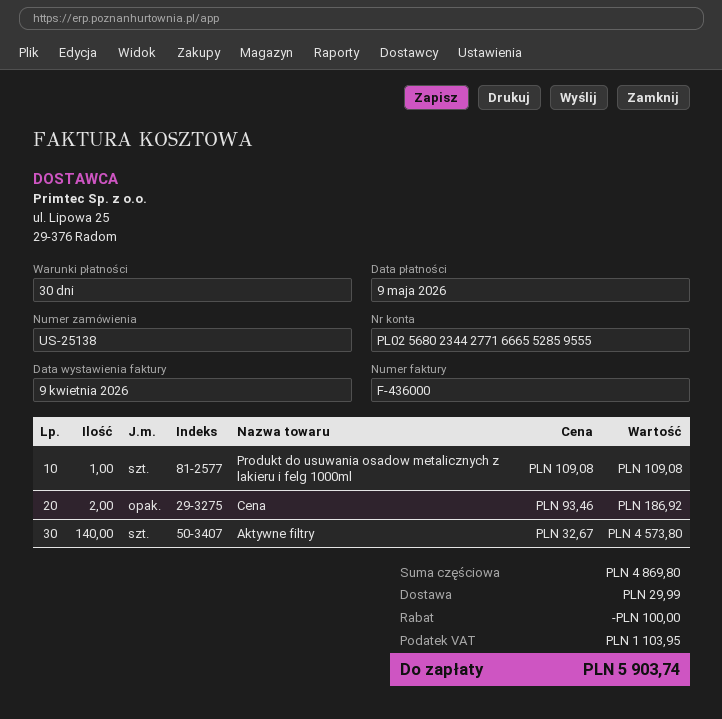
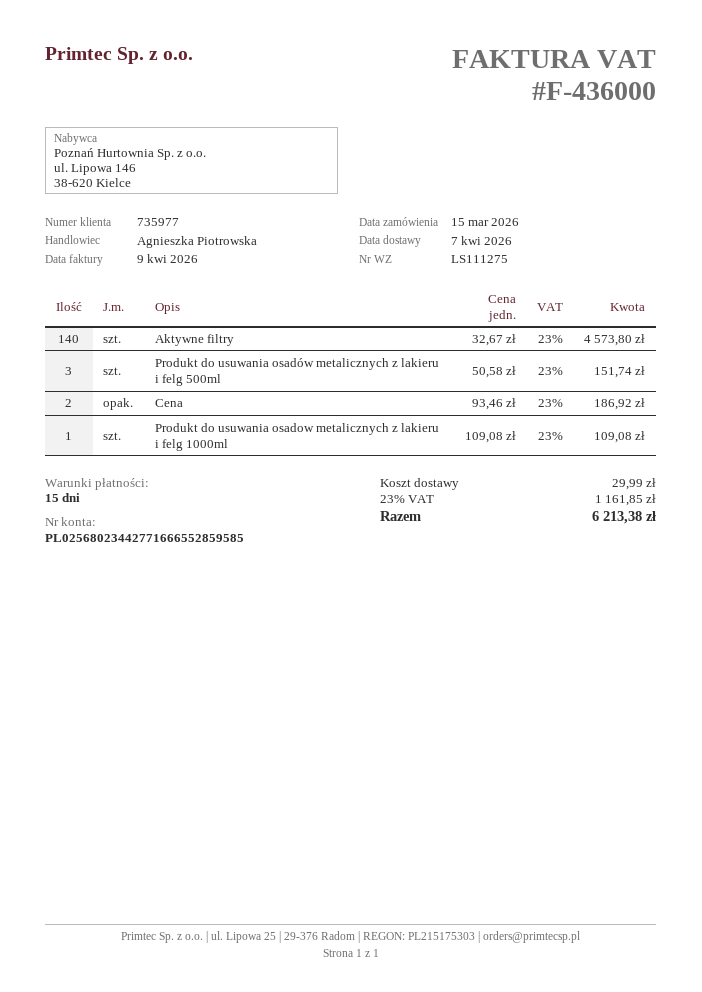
payment terms: 30 days -> 15 days
bank account: PL02568023442771666552859555 -> PL02568023442771666552859585
Produkt do usuwania osadów metalicznych z lakieru i felg 500ml: none -> 3 x 50.58 = 151.74
discount: 100.00 -> none
tax: 1103.95 -> 1161.85
total: 5903.74 -> 6213.38

